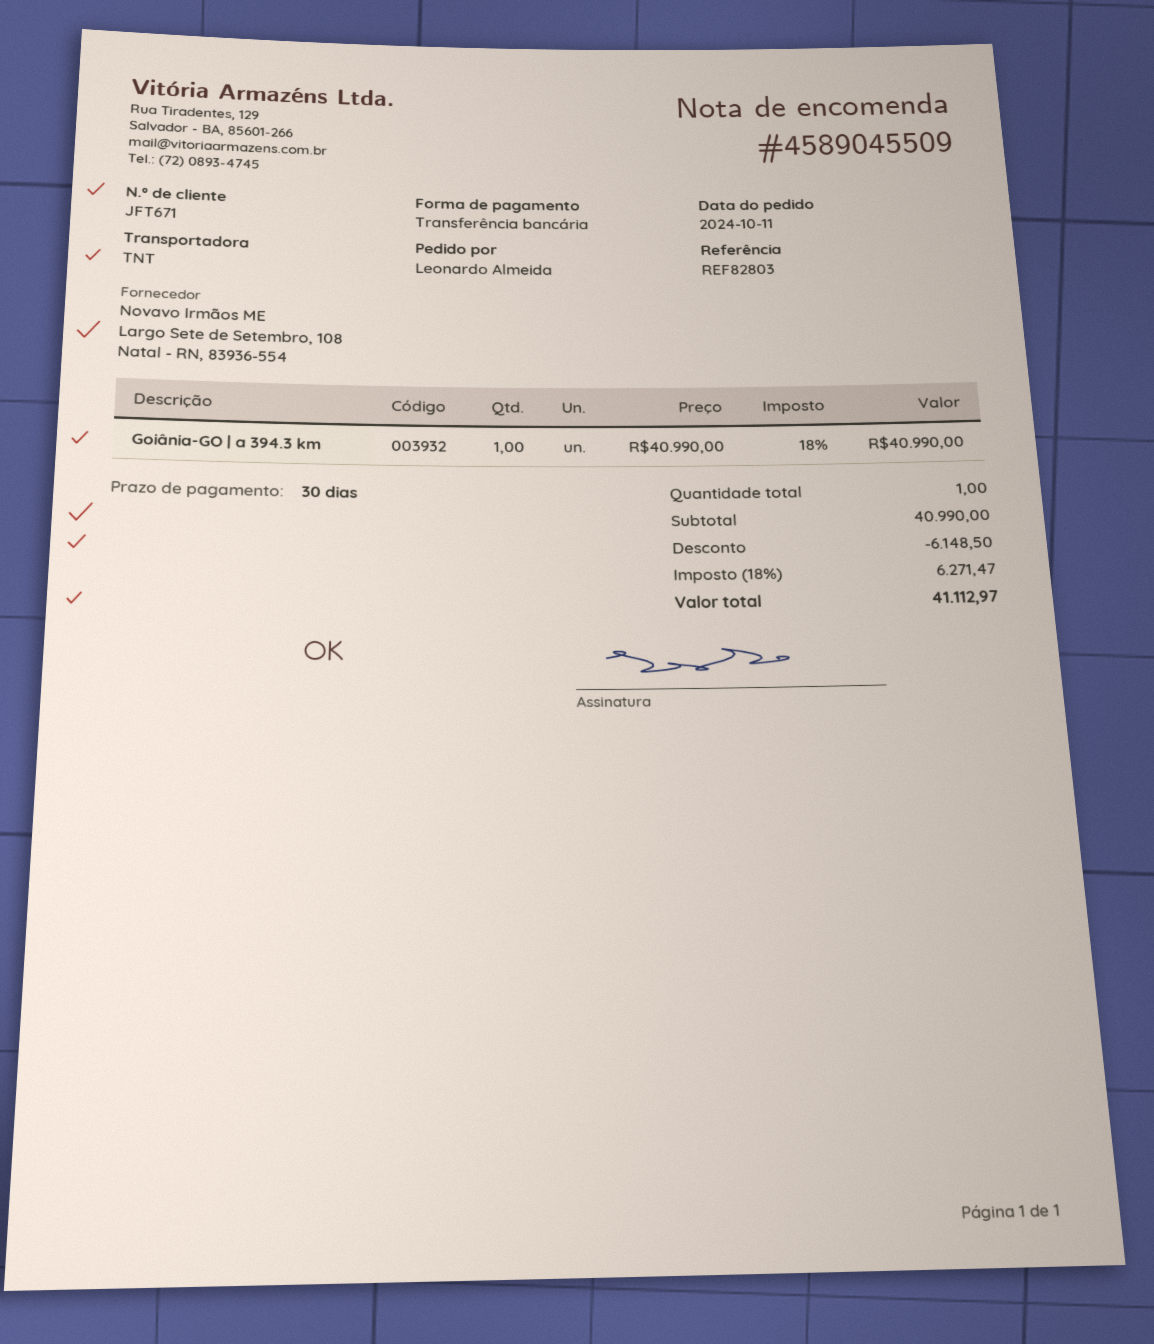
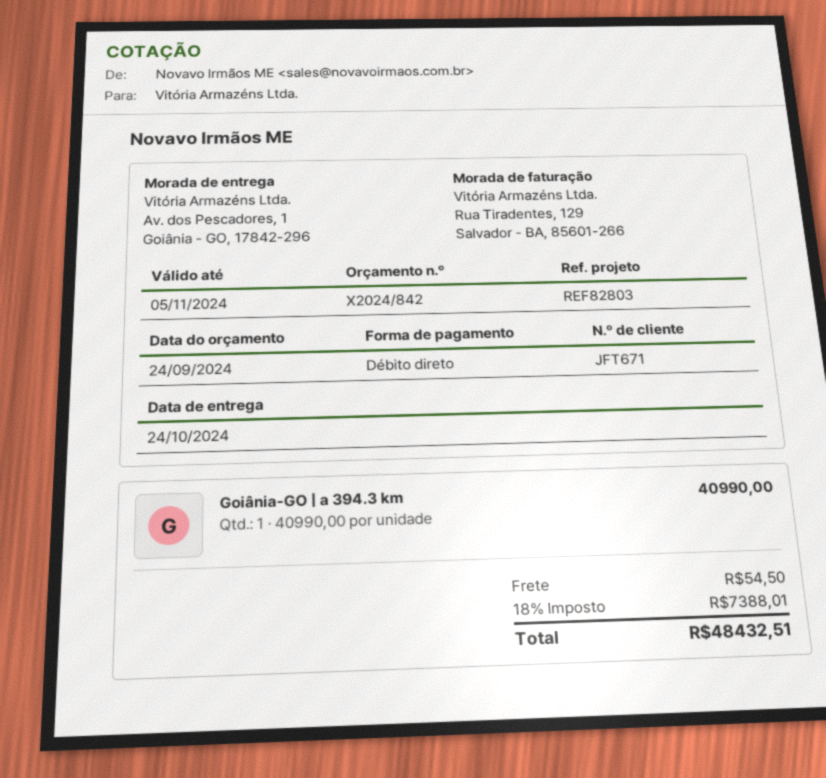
payment method: bank transfer -> direct debit
discount: 6148.50 -> none
shipping: none -> 54.50
tax: 18% = 6271.47 -> 18% = 7388.01
total: 41112.97 -> 48432.51

